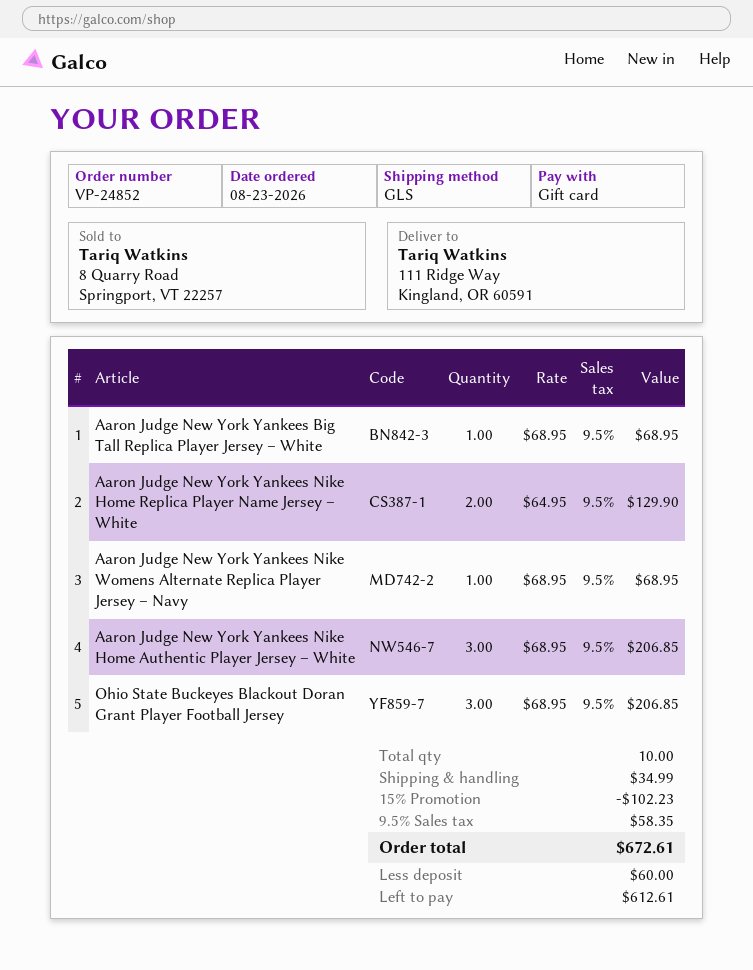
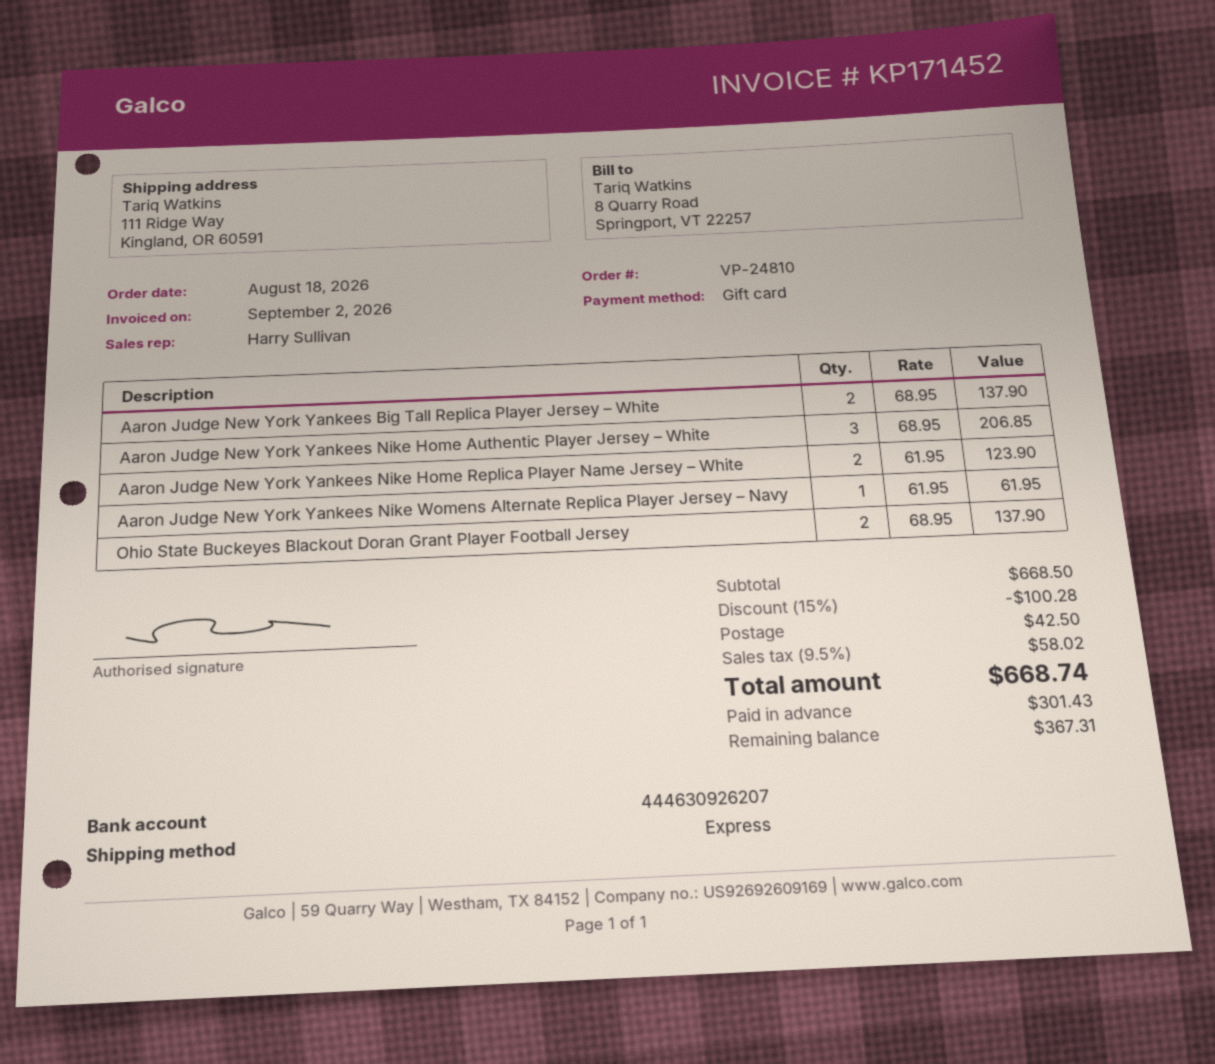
order number: VP-24852 -> VP-24810
order date: 2026-08-23 -> 2026-08-18
shipping method: GLS -> express
Aaron Judge New York Yankees Big Tall Replica Player Jersey – White: 1 x 68.95 = 68.95 -> 2 x 68.95 = 137.90
Aaron Judge New York Yankees Nike Home Replica Player Name Jersey – White: 2 x 64.95 = 129.90 -> 2 x 61.95 = 123.90
Aaron Judge New York Yankees Nike Womens Alternate Replica Player Jersey – Navy: 1 x 68.95 = 68.95 -> 1 x 61.95 = 61.95
Ohio State Buckeyes Blackout Doran Grant Player Football Jersey: 3 x 68.95 = 206.85 -> 2 x 68.95 = 137.90
discount: 15% = 102.23 -> 15% = 100.28
shipping: 34.99 -> 42.50
tax: 9.5% = 58.35 -> 9.5% = 58.02
total: 672.61 -> 668.74
deposit: 60.00 -> 301.43
balance: 612.61 -> 367.31

